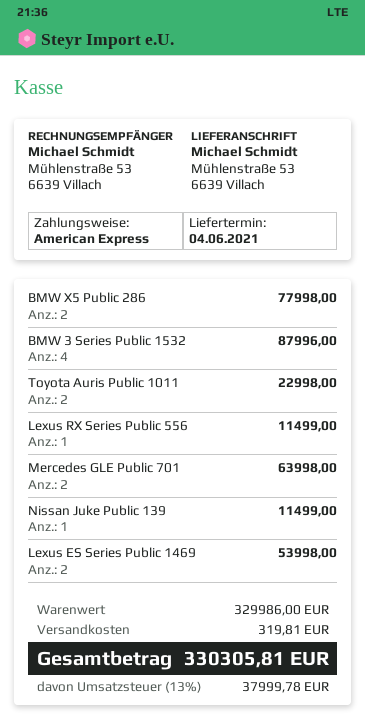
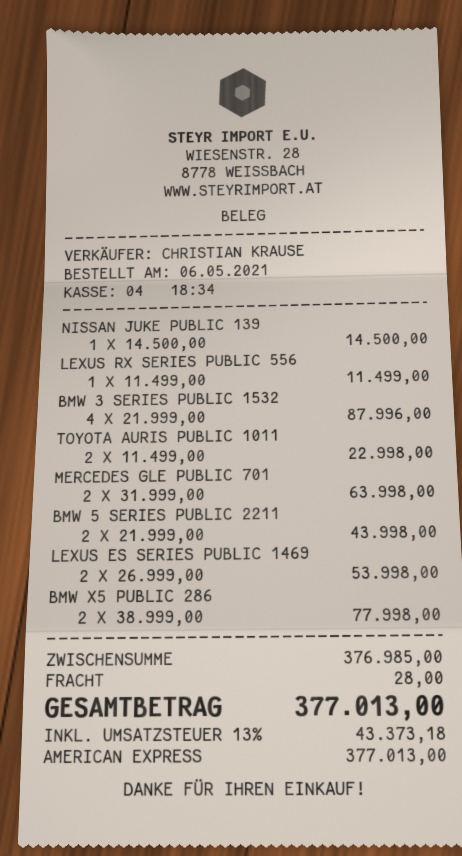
Nissan Juke Public 139: 1 for 11499.00 -> 1 for 14500.00
BMW 5 SERIES PUBLIC 2211: none -> 2 for 43998.00
subtotal: 329986.00 -> 376985.00
shipping: 319.81 -> 28.00
tax: 13% = 37999.78 -> 13% = 43373.18
total: 330305.81 -> 377013.00

